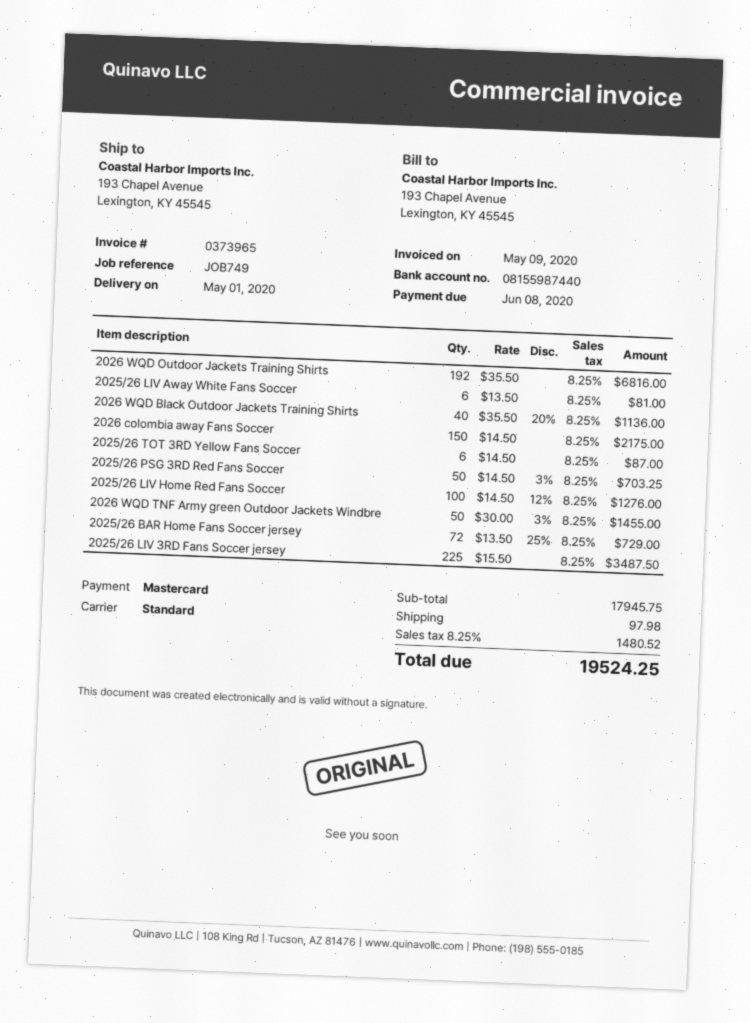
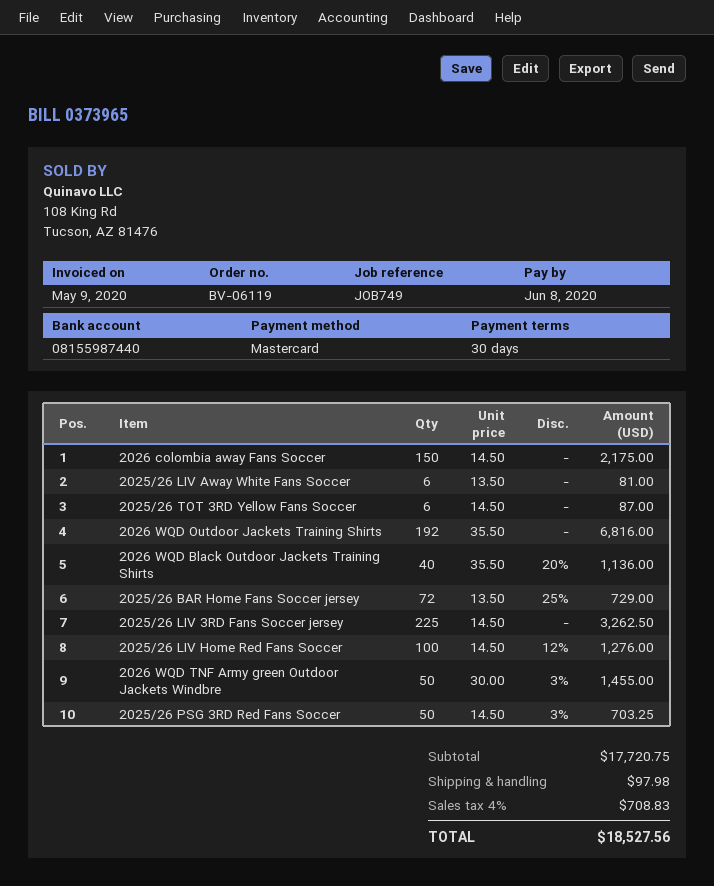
2025/26 LIV 3RD Fans Soccer jersey: 225 x 15.50 = 3487.50 -> 225 x 14.50 = 3262.50
subtotal: 17945.75 -> 17720.75
tax: 8.25% = 1480.52 -> 4% = 708.83
total: 19524.25 -> 18527.56

